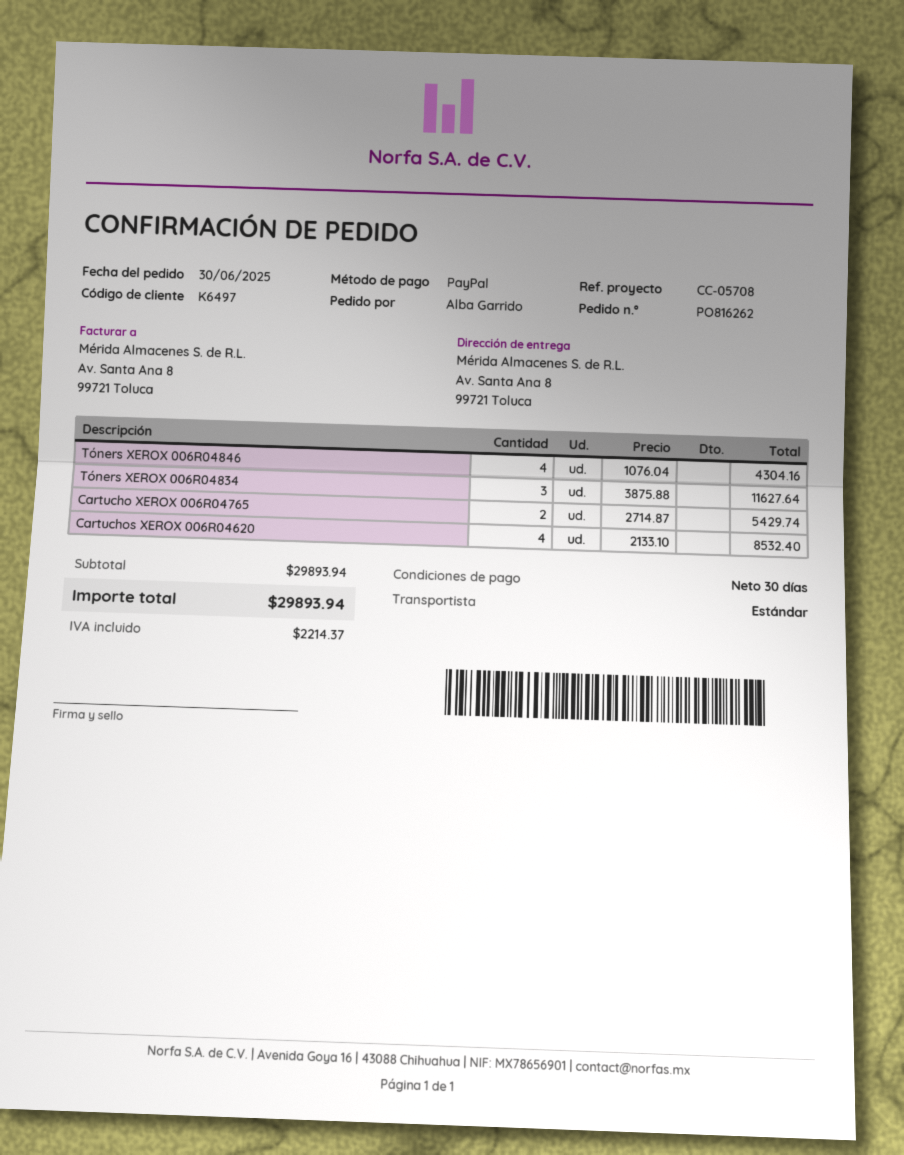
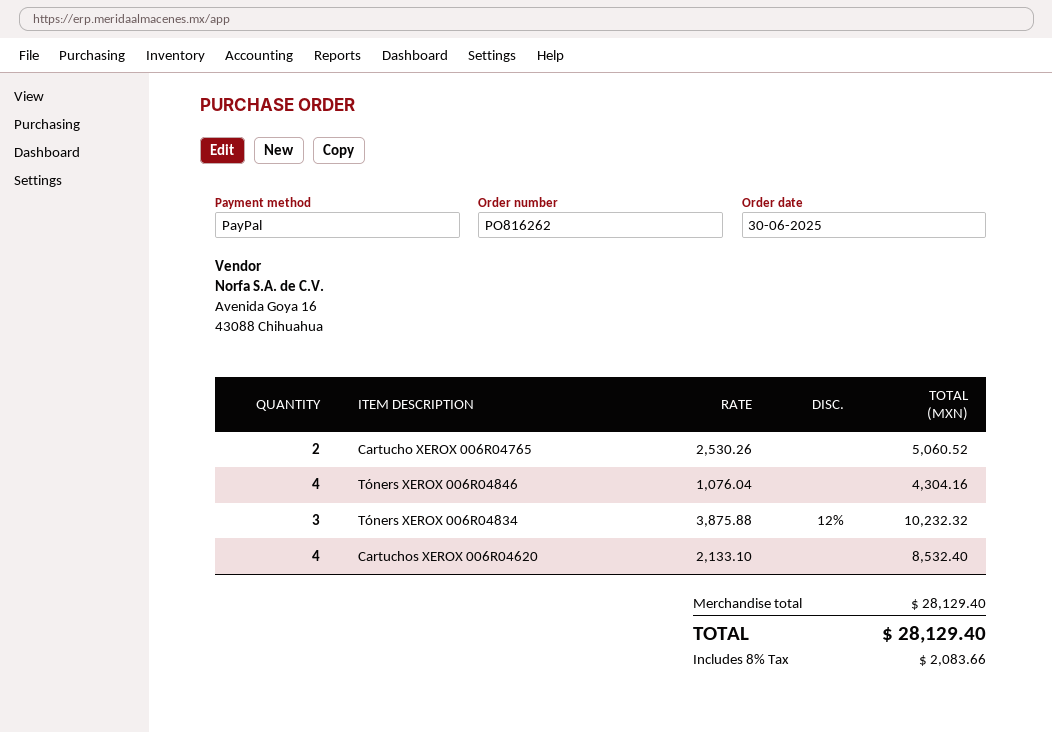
Tóners XEROX 006R04834: 3 x 3875.88 = 11627.64 -> 3 x 3875.88 - 12% = 10232.32
Cartucho XEROX 006R04765: 2 x 2714.87 = 5429.74 -> 2 x 2530.26 = 5060.52
subtotal: 29893.94 -> 28129.40
tax: 2214.37 -> 2083.66
total: 29893.94 -> 28129.40

